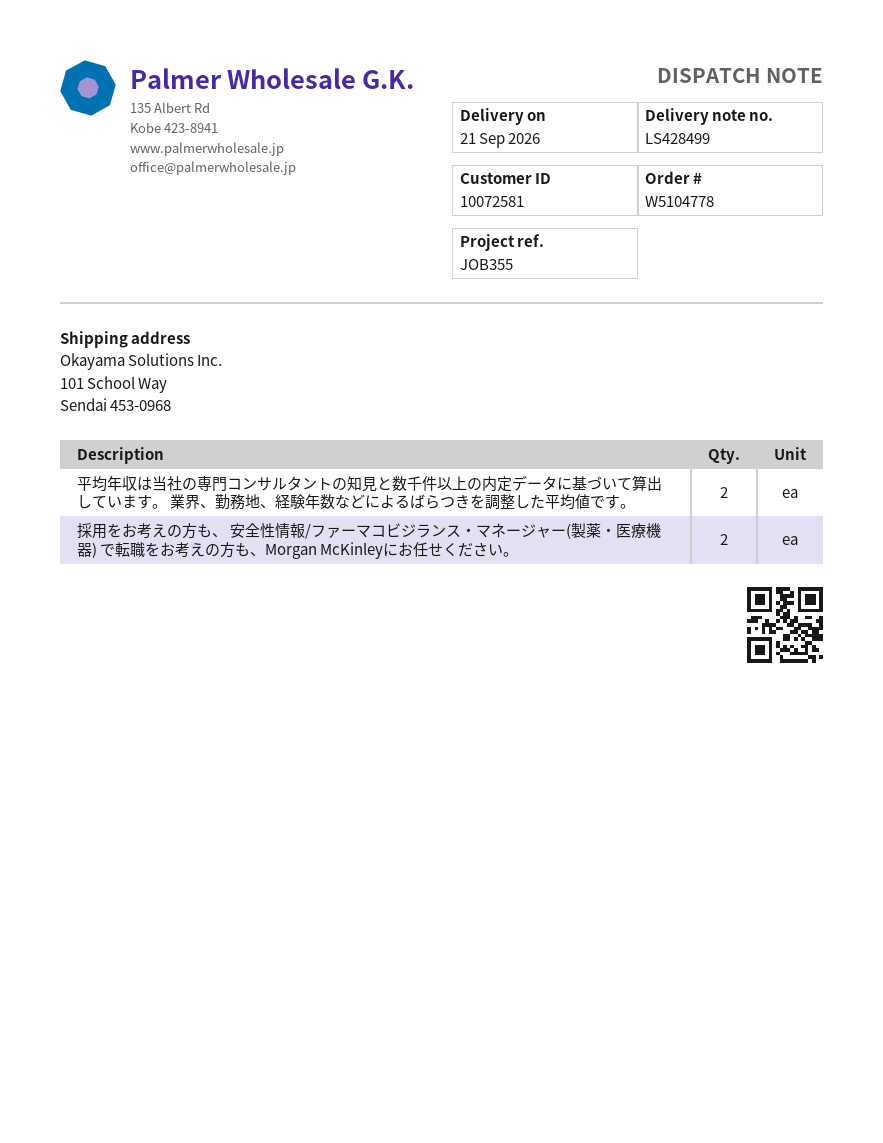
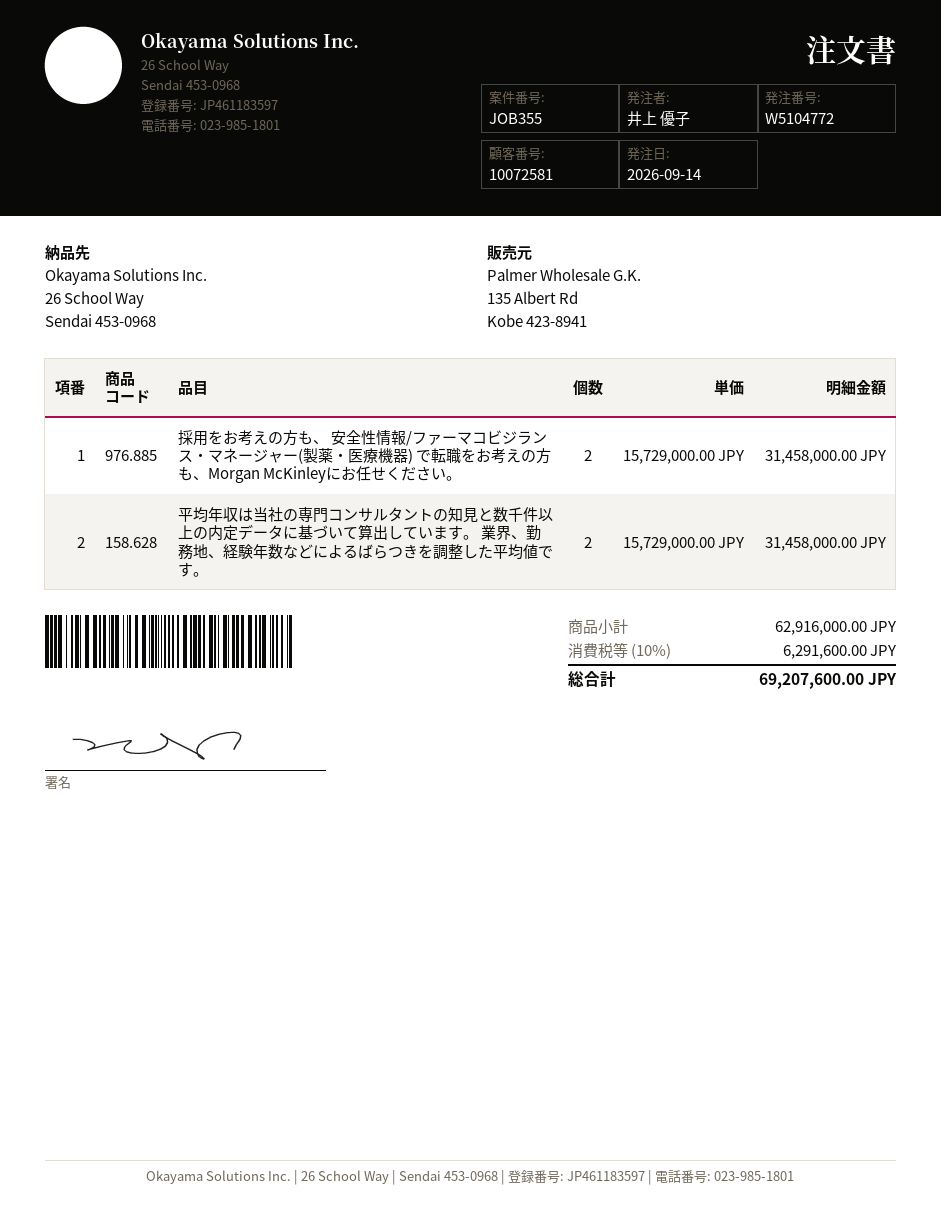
order number: W5104778 -> W5104772
ship to: 101 School Way, Sendai 453-0968 -> 26 School Way, Sendai 453-0968

